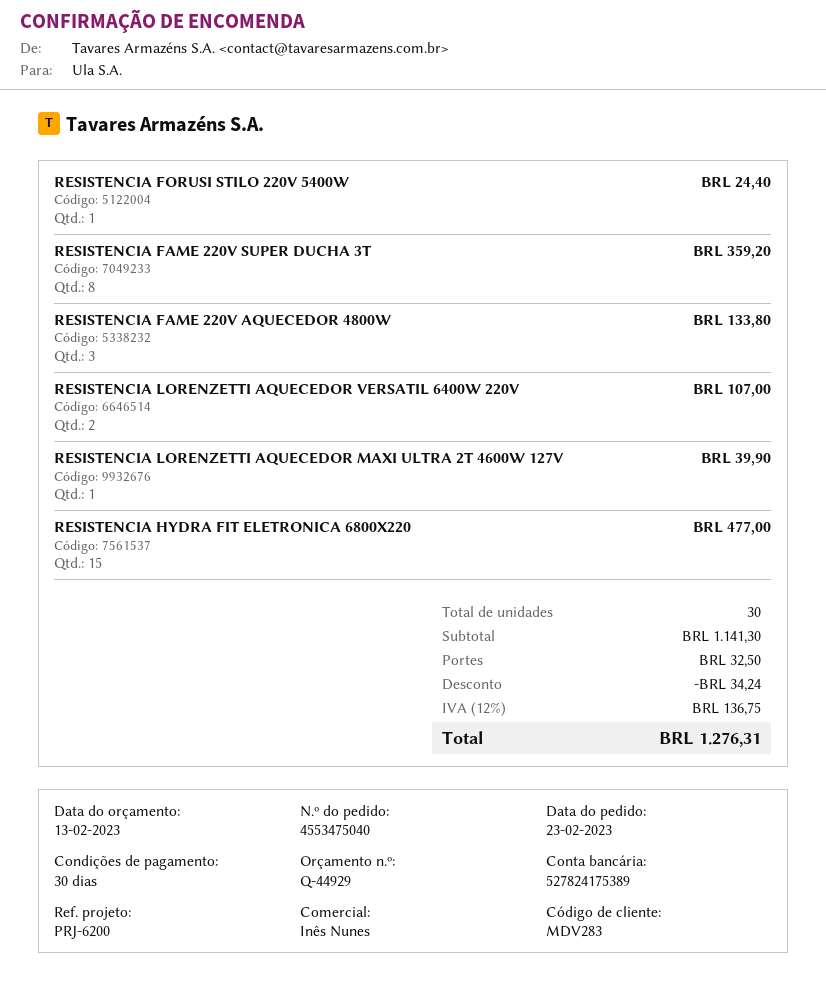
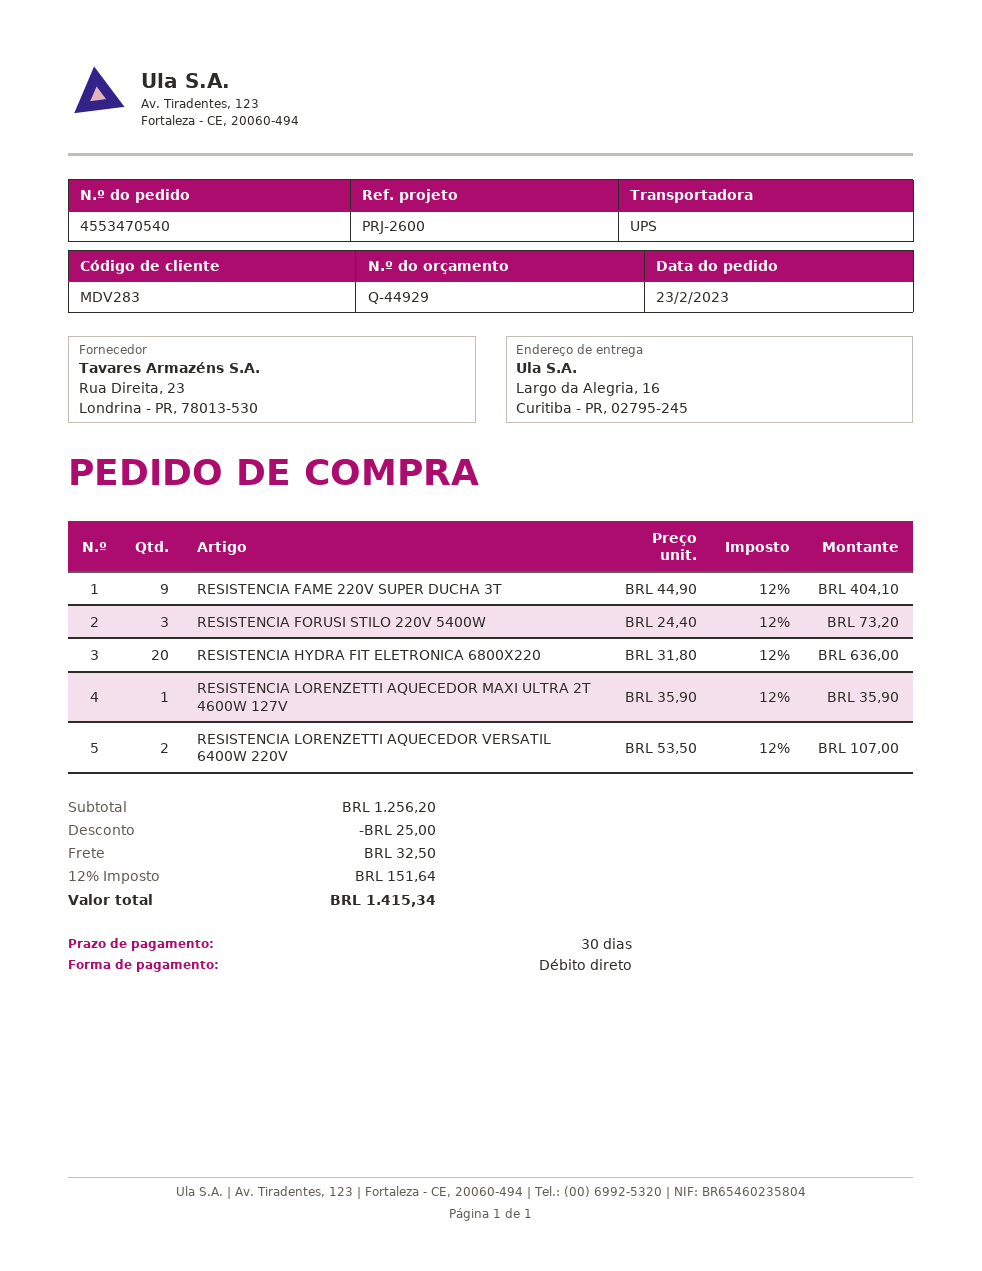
order number: 4553475040 -> 4553470540
reference: PRJ-6200 -> PRJ-2600
RESISTENCIA FORUSI STILO 220V 5400W: 1 for 24.40 -> 3 for 73.20
RESISTENCIA FAME 220V SUPER DUCHA 3T: 8 for 359.20 -> 9 for 404.10
RESISTENCIA FAME 220V AQUECEDOR 4800W: 3 for 133.80 -> none
RESISTENCIA LORENZETTI AQUECEDOR MAXI ULTRA 2T 4600W 127V: 1 for 39.90 -> 1 for 35.90
RESISTENCIA HYDRA FIT ELETRONICA 6800X220: 15 for 477.00 -> 20 for 636.00
subtotal: 1141.30 -> 1256.20
discount: 34.24 -> 25.00
tax: 12% = 136.75 -> 12% = 151.64
total: 1276.31 -> 1415.34

